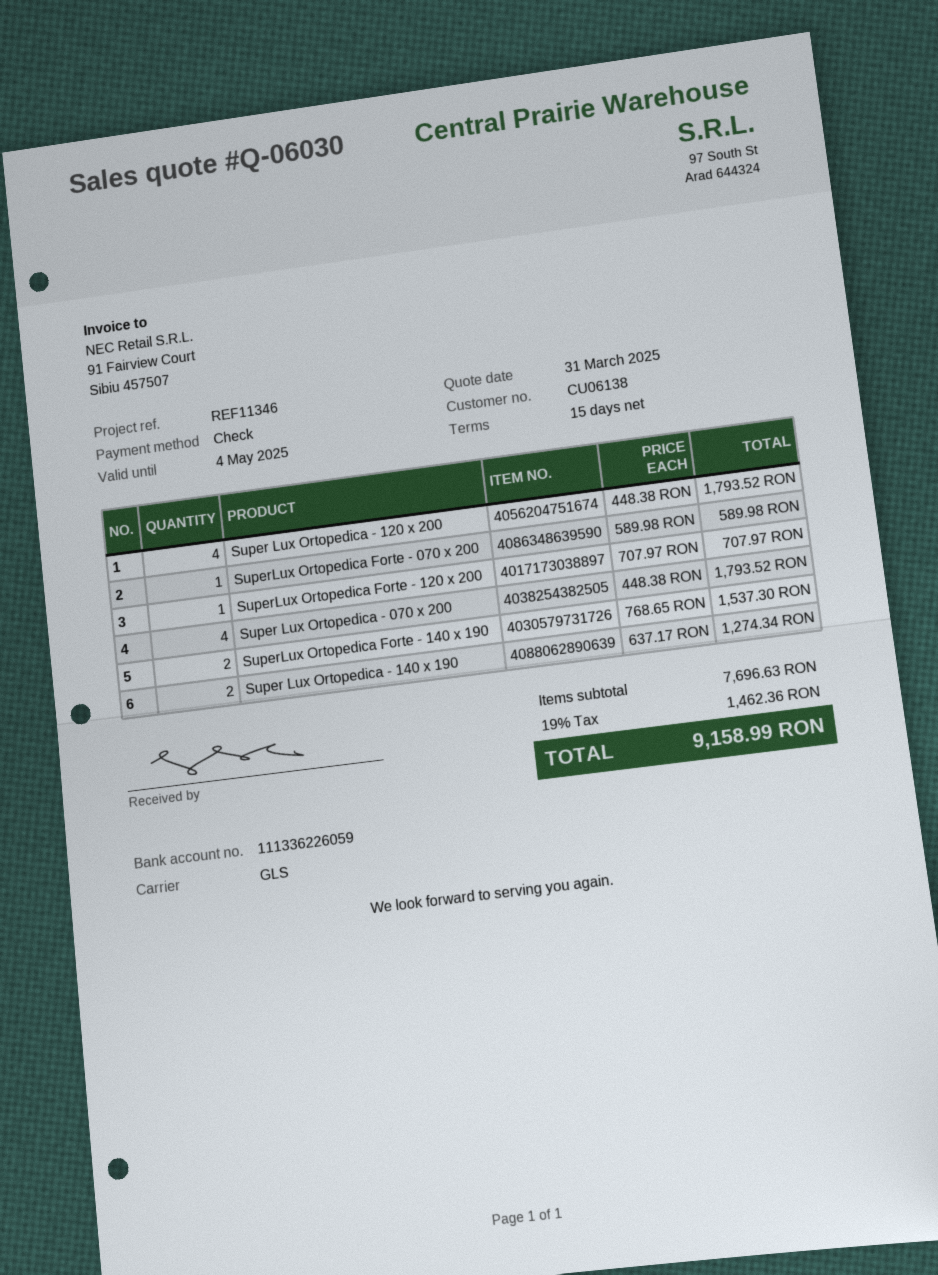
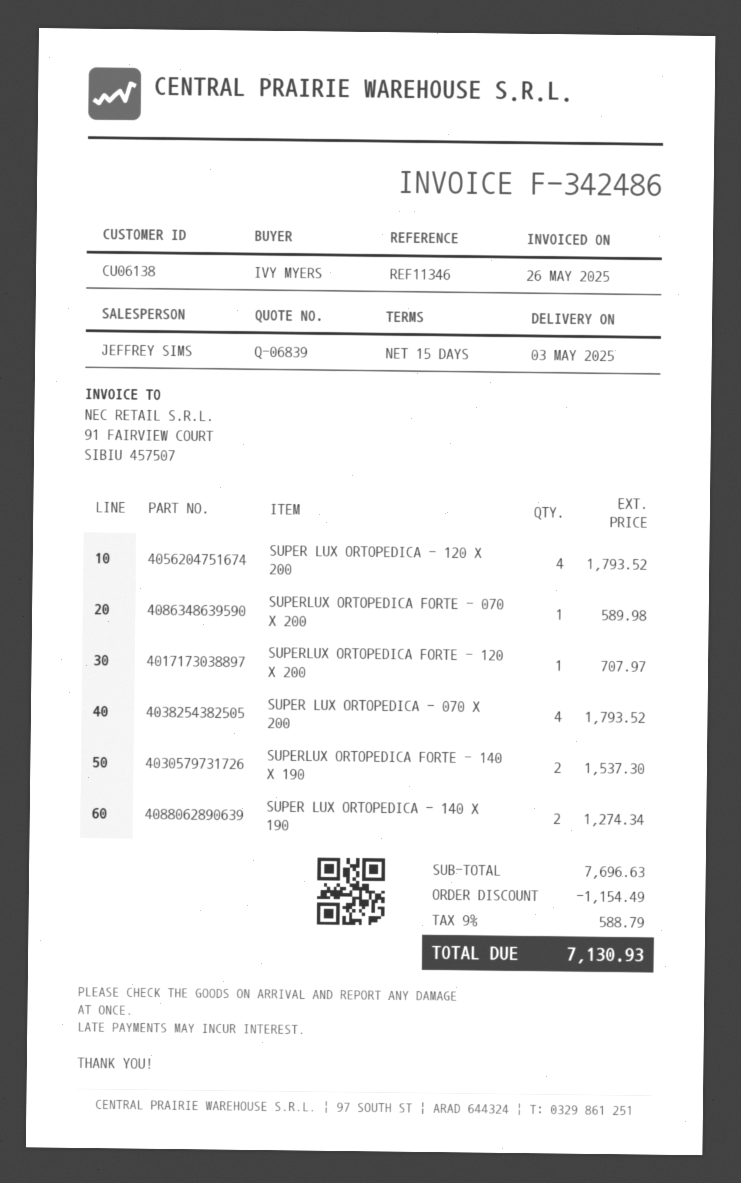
quote number: Q-06030 -> Q-06839
discount: none -> 1154.49
tax: 19% = 1462.36 -> 9% = 588.79
total: 9158.99 -> 7130.93

